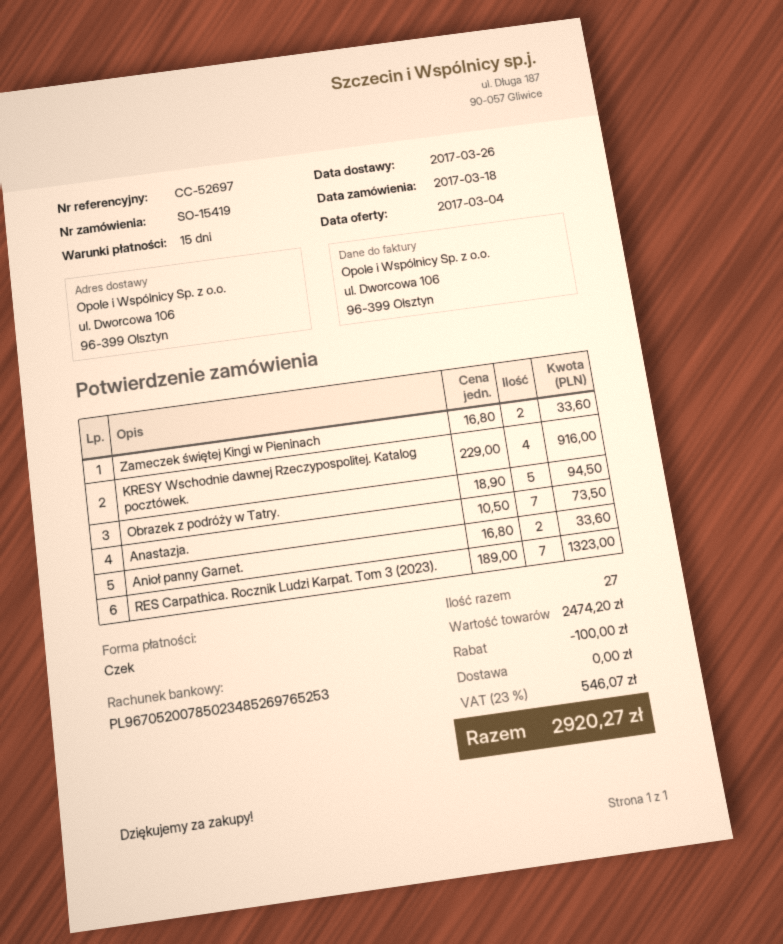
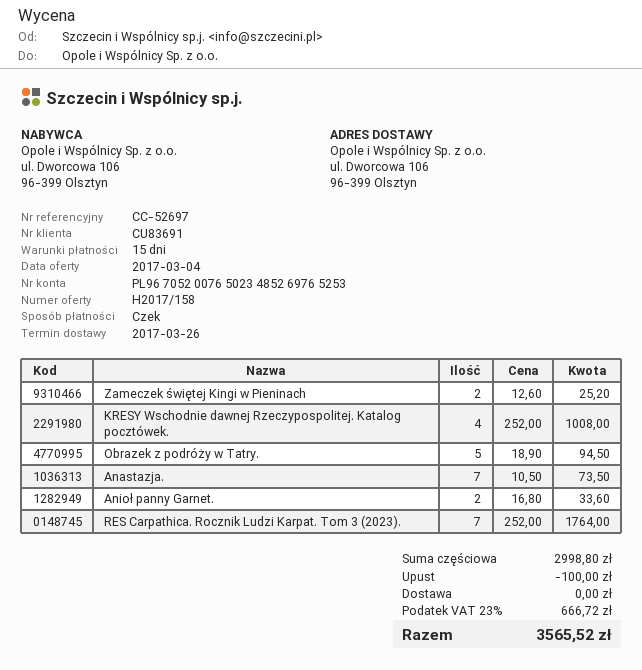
bank account: PL96705200785023485269765253 -> PL96705200765023485269765253
Zameczek świętej Kingi w Pieninach: 2 x 16.80 = 33.60 -> 2 x 12.60 = 25.20
KRESY Wschodnie dawnej Rzeczypospolitej. Katalog pocztówek.: 4 x 229.00 = 916.00 -> 4 x 252.00 = 1008.00
RES Carpathica. Rocznik Ludzi Karpat. Tom 3 (2023).: 7 x 189.00 = 1323.00 -> 7 x 252.00 = 1764.00
subtotal: 2474.20 -> 2998.80
tax: 23% = 546.07 -> 23% = 666.72
total: 2920.27 -> 3565.52

